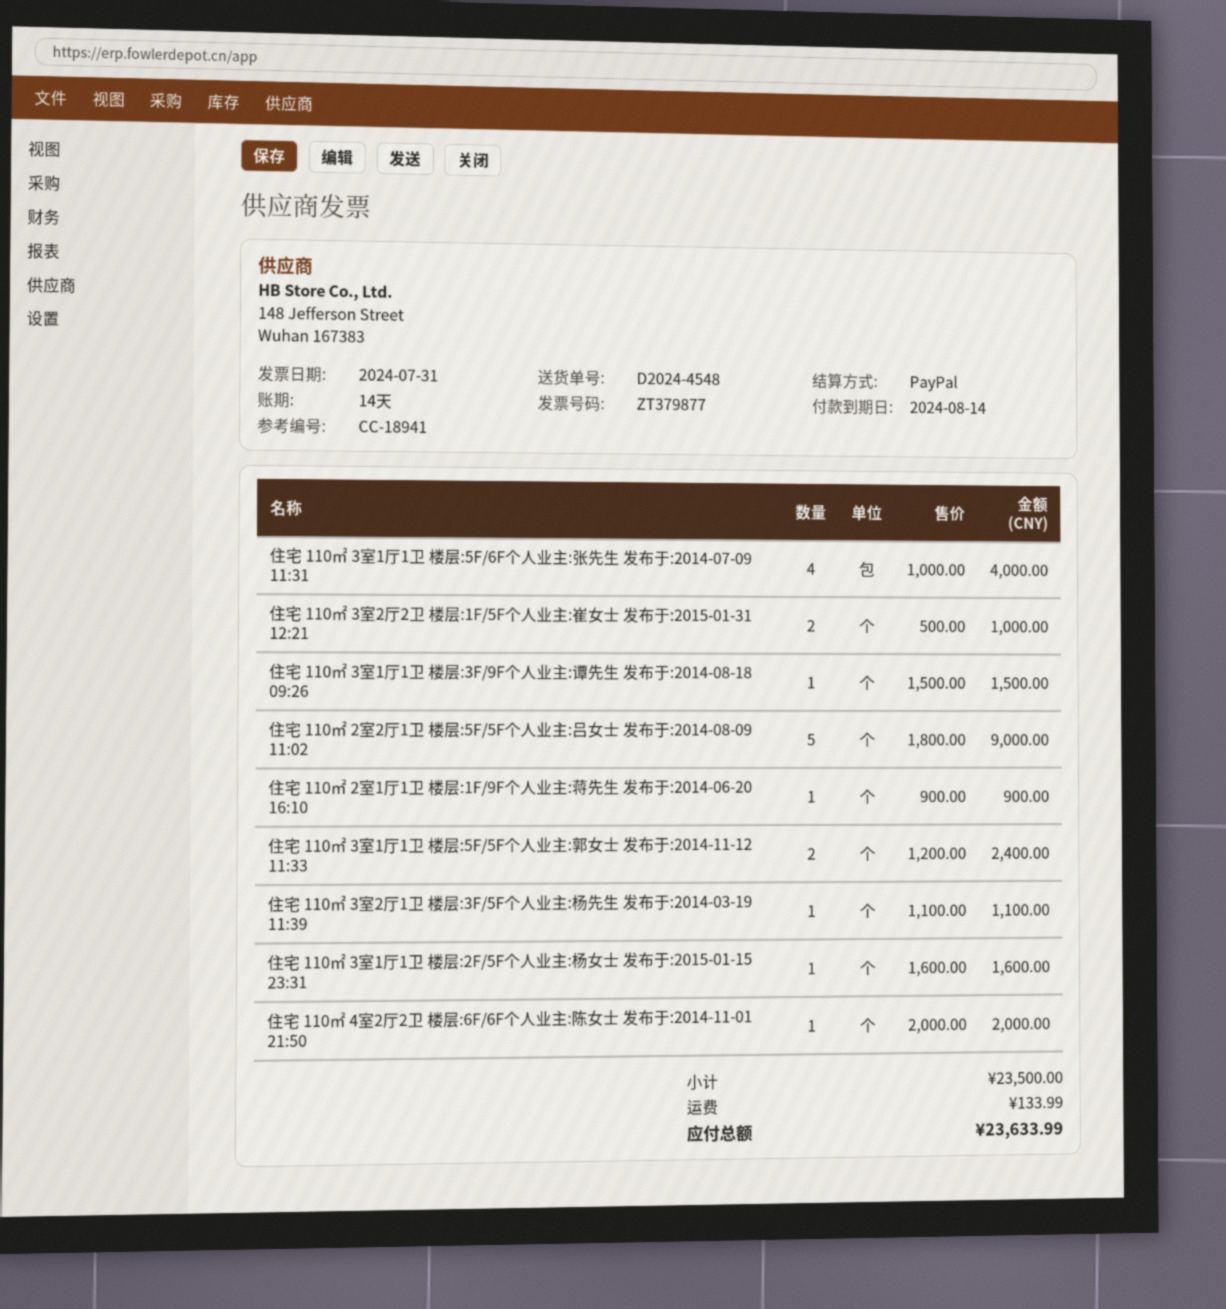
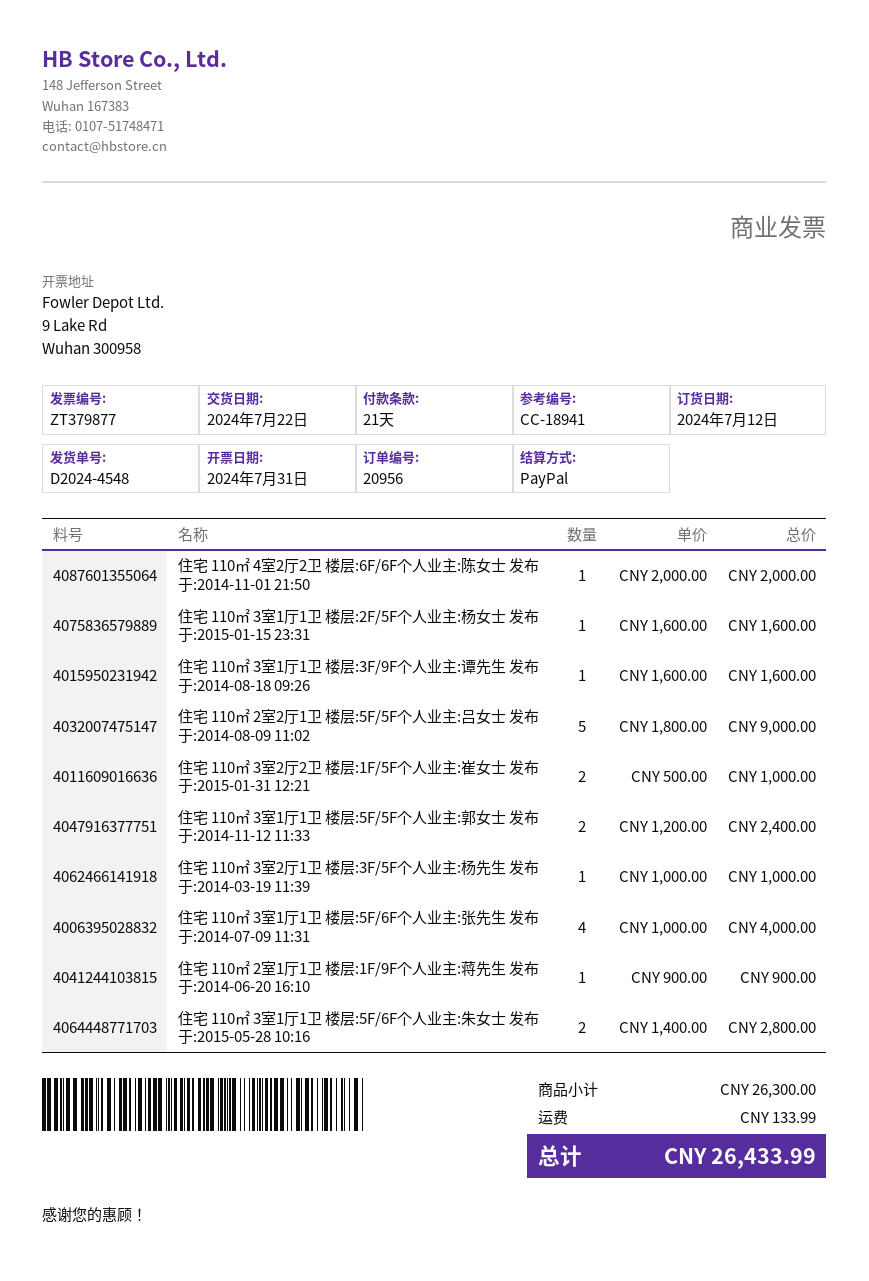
payment terms: 14 days -> 21 days
住宅 110㎡ 3室1厅1卫 楼层:3F/9F个人业主:谭先生 发布于:2014-08-18 09:26: 1 x 1500.00 = 1500.00 -> 1 x 1600.00 = 1600.00
住宅 110㎡ 3室2厅1卫 楼层:3F/5F个人业主:杨先生 发布于:2014-03-19 11:39: 1 x 1100.00 = 1100.00 -> 1 x 1000.00 = 1000.00
住宅 110㎡ 3室1厅1卫 楼层:5F/6F个人业主:朱女士 发布于:2015-05-28 10:16: none -> 2 x 1400.00 = 2800.00
subtotal: 23500.00 -> 26300.00
total: 23633.99 -> 26433.99

